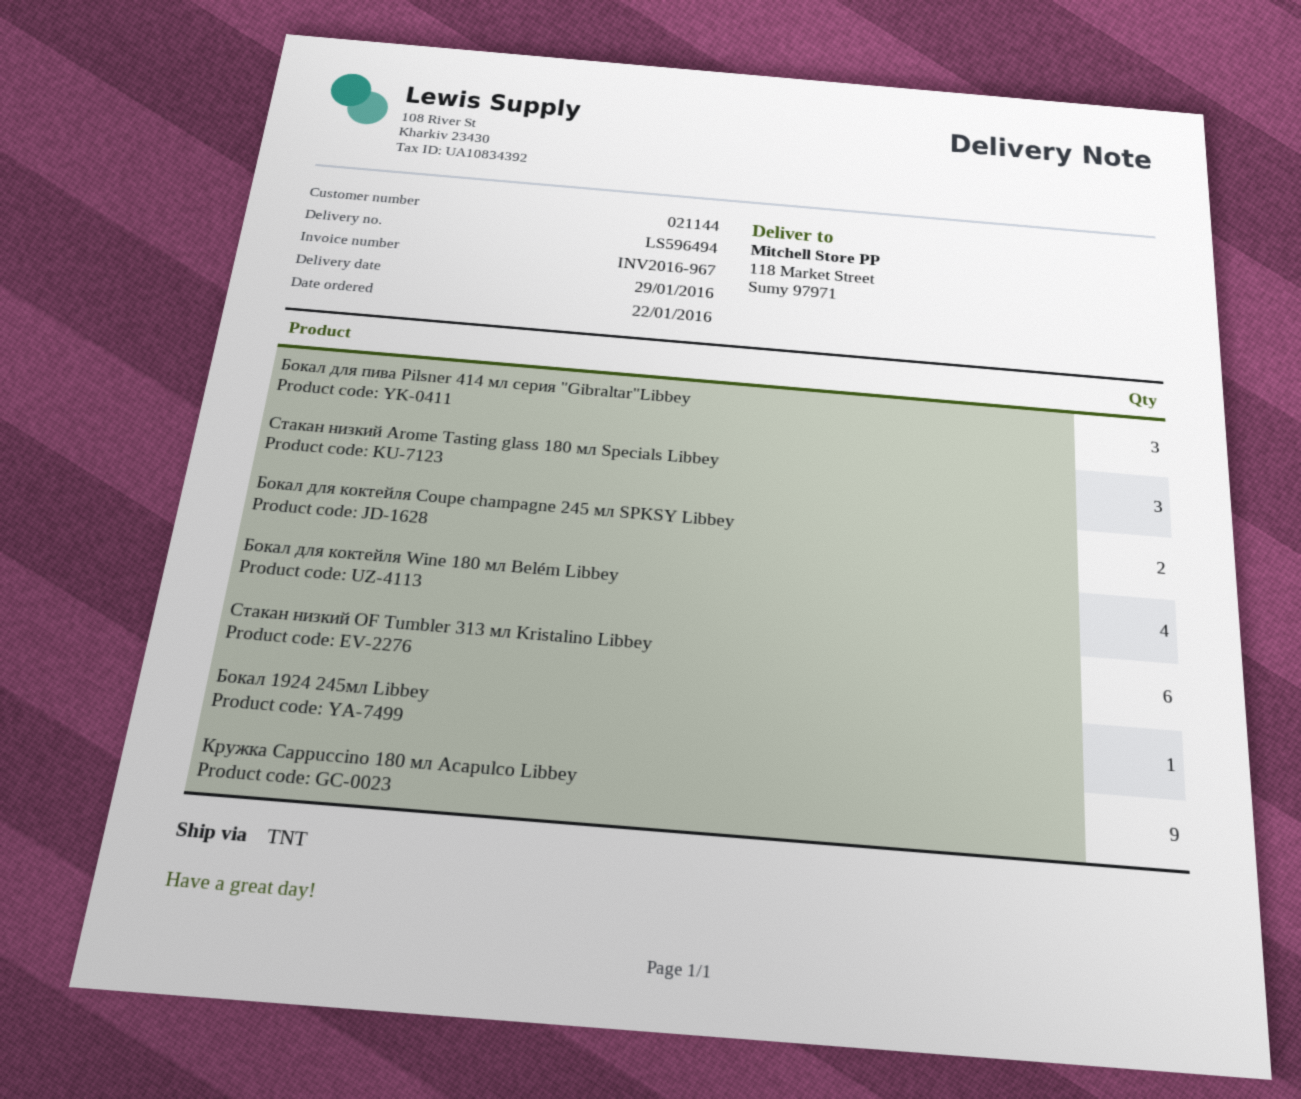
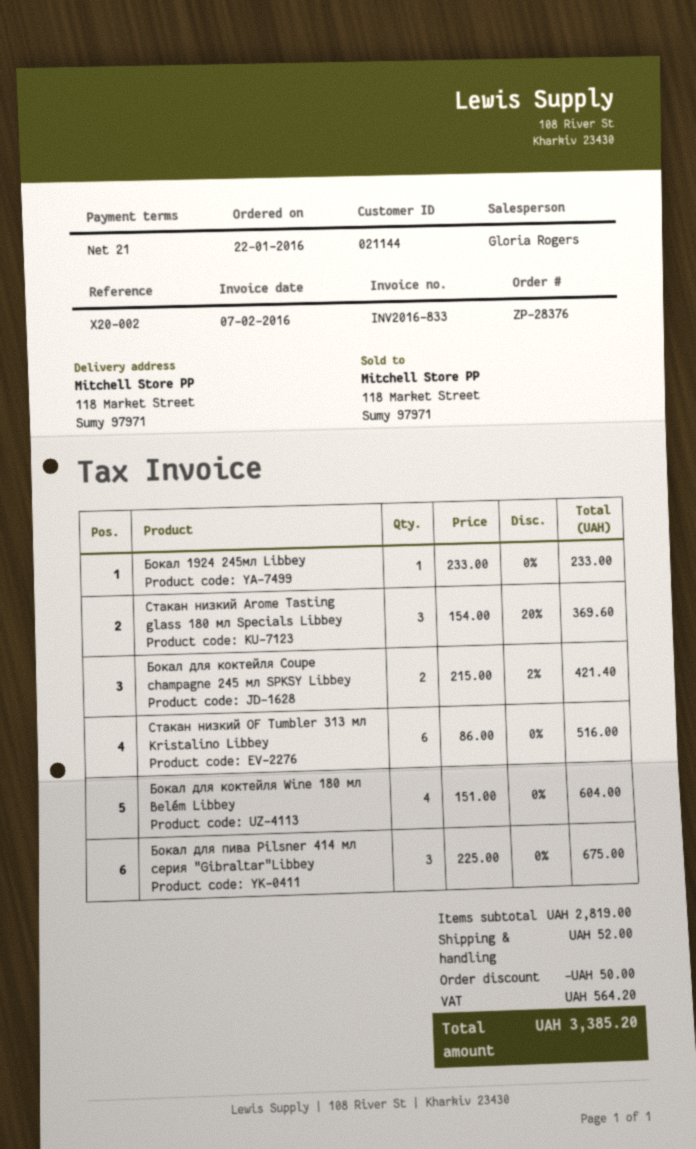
invoice number: INV2016-967 -> INV2016-833
Кружка Cappuccino 180 мл Acapulco Libbey: 9 -> none

